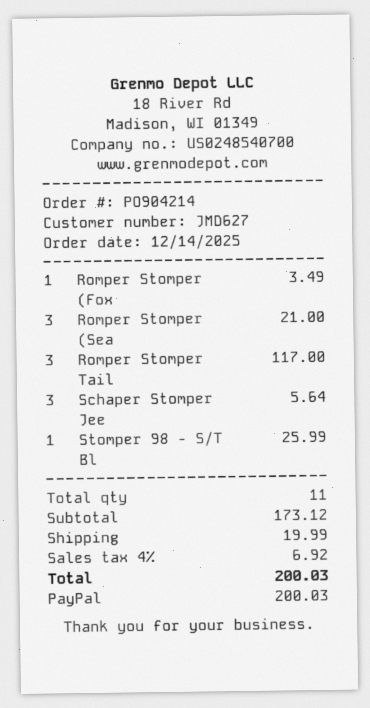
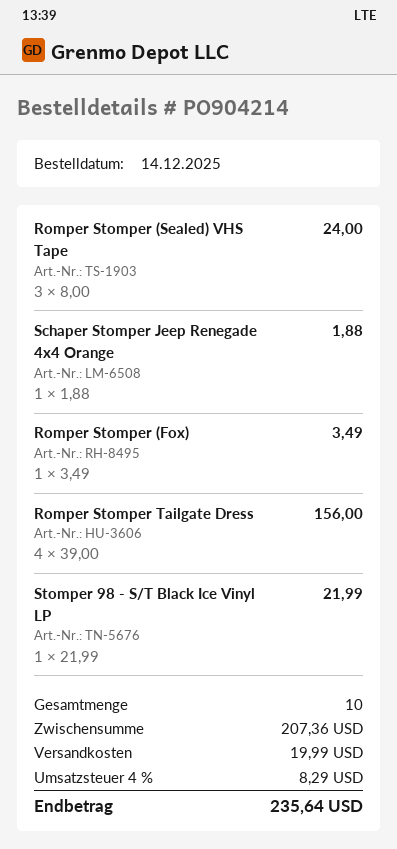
Romper Stomper (Sea: 3 for 21.00 -> 3 for 24.00
Romper Stomper Tail: 3 for 117.00 -> 4 for 156.00
Schaper Stomper Jee: 3 for 5.64 -> 1 for 1.88
Stomper 98 - S/T Bl: 1 for 25.99 -> 1 for 21.99
total quantity: 11 -> 10
subtotal: 173.12 -> 207.36
tax: 4% = 6.92 -> 4% = 8.29
total: 200.03 -> 235.64

